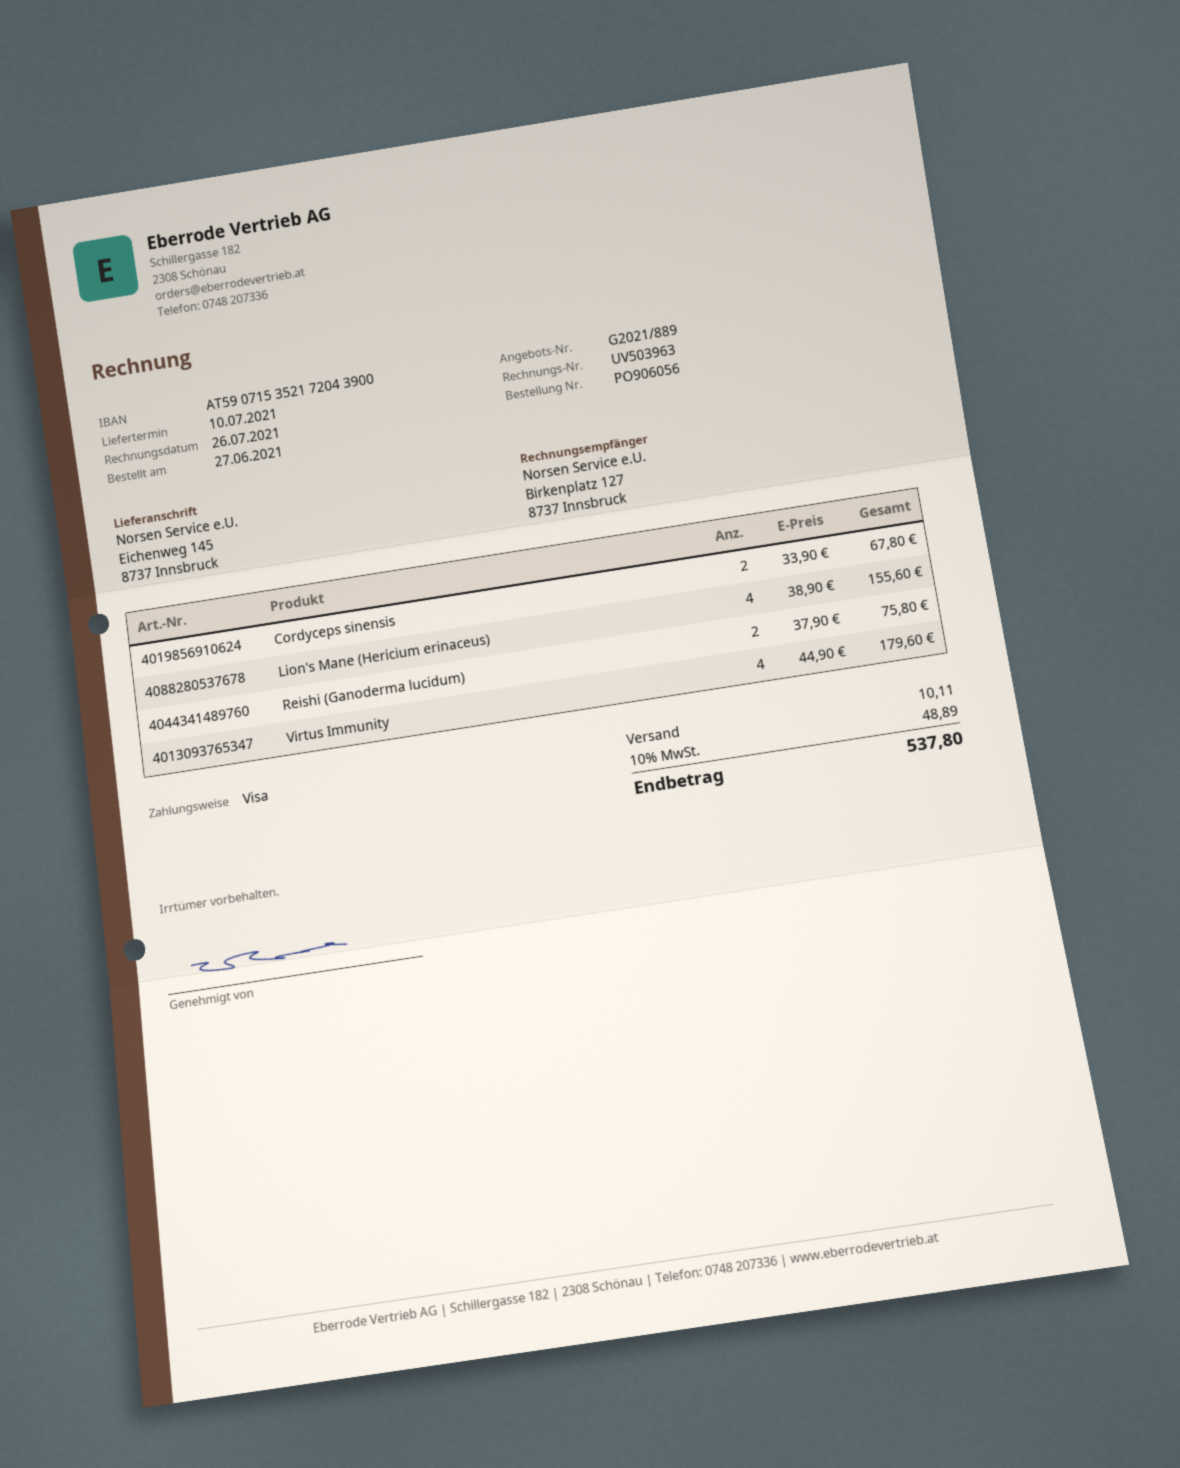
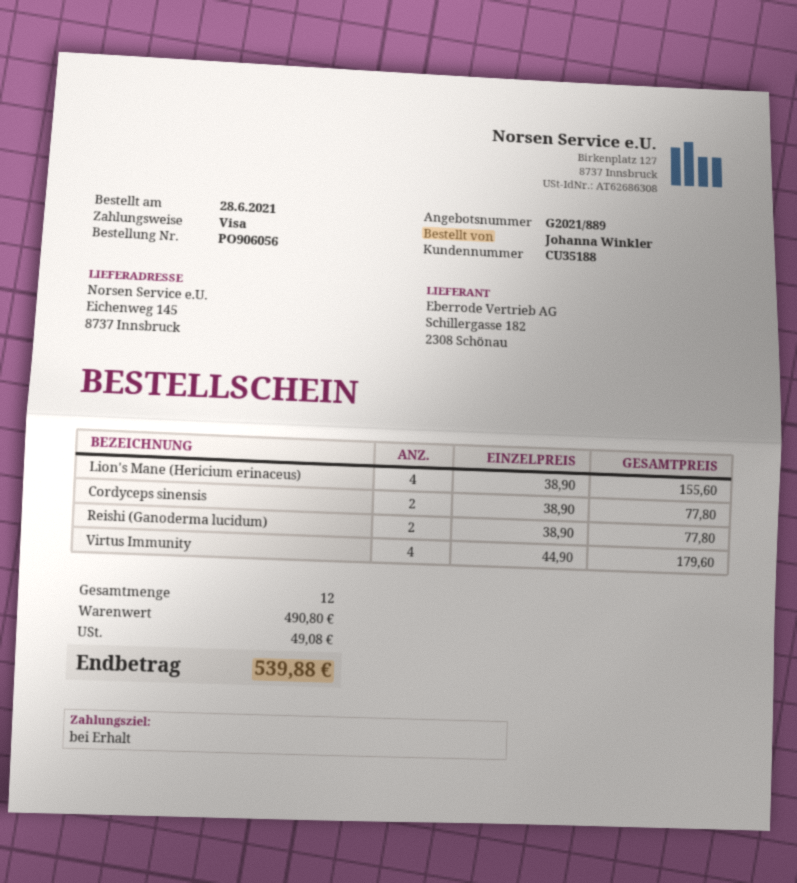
order date: 2021-06-27 -> 2021-06-28
Cordyceps sinensis: 2 x 33.90 = 67.80 -> 2 x 38.90 = 77.80
Reishi (Ganoderma lucidum): 2 x 37.90 = 75.80 -> 2 x 38.90 = 77.80
shipping: 10.11 -> none
tax: 48.89 -> 49.08
total: 537.80 -> 539.88

